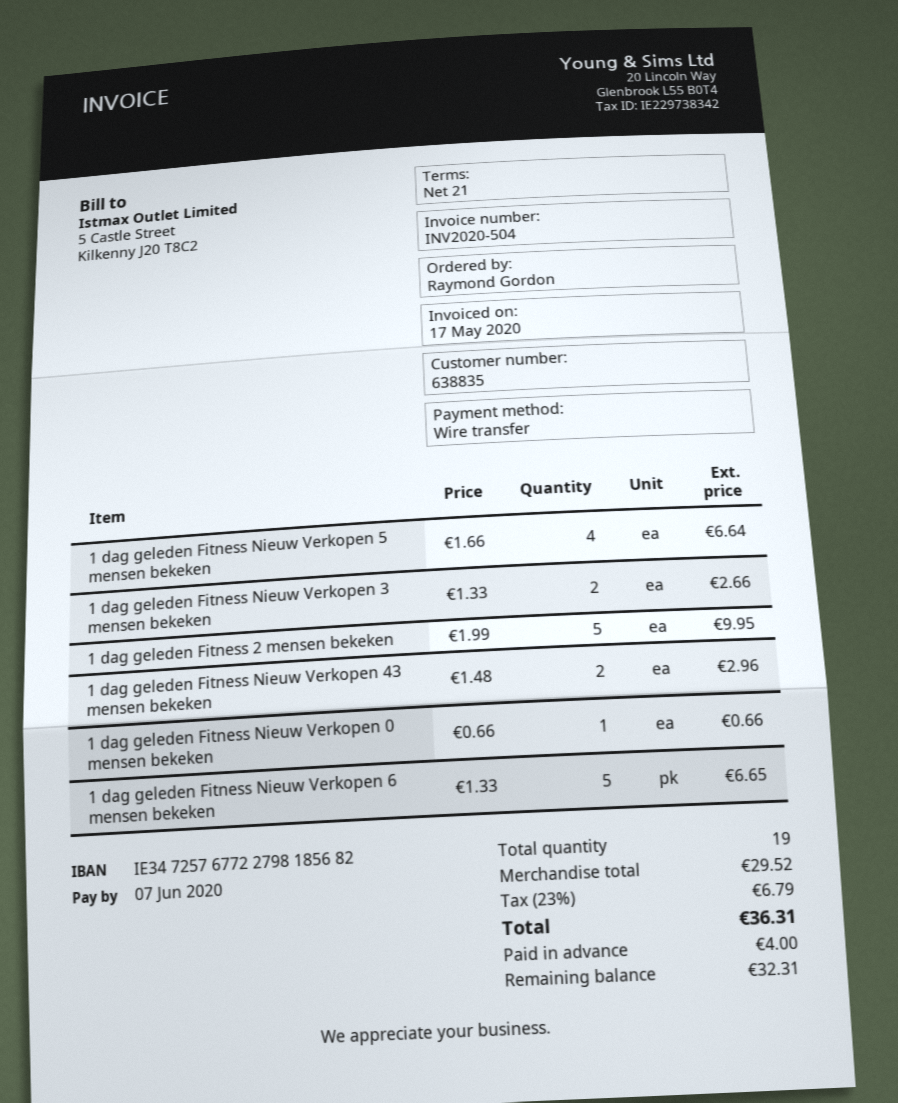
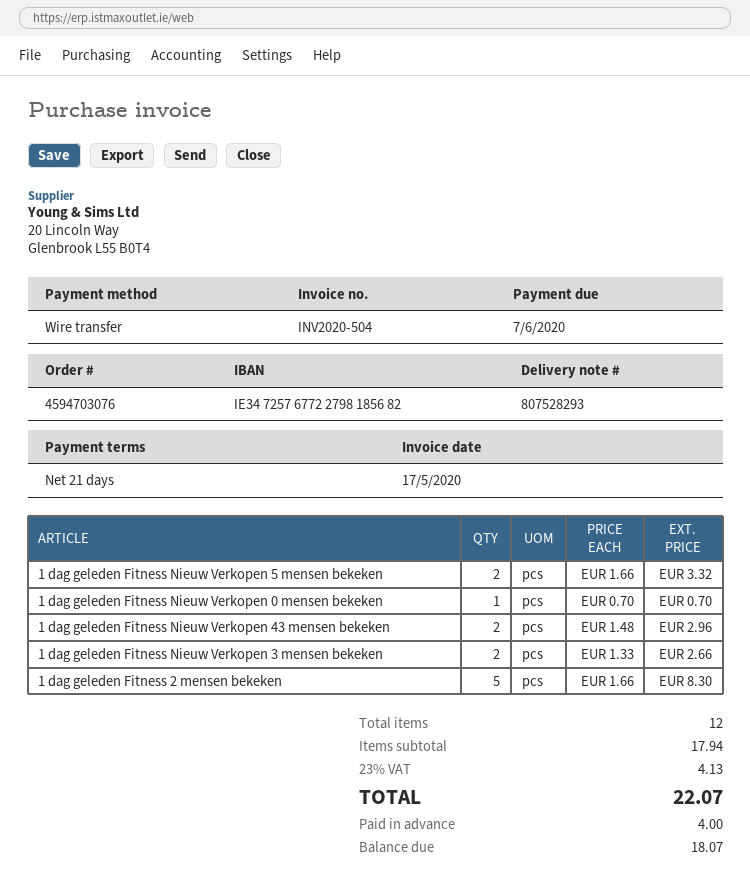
1 dag geleden Fitness Nieuw Verkopen 5 mensen bekeken: 4 x 1.66 = 6.64 -> 2 x 1.66 = 3.32
1 dag geleden Fitness 2 mensen bekeken: 5 x 1.99 = 9.95 -> 5 x 1.66 = 8.30
1 dag geleden Fitness Nieuw Verkopen 0 mensen bekeken: 1 x 0.66 = 0.66 -> 1 x 0.70 = 0.70
1 dag geleden Fitness Nieuw Verkopen 6 mensen bekeken: 5 x 1.33 = 6.65 -> none
total quantity: 19 -> 12
subtotal: 29.52 -> 17.94
tax: 23% = 6.79 -> 23% = 4.13
total: 36.31 -> 22.07
balance: 32.31 -> 18.07

